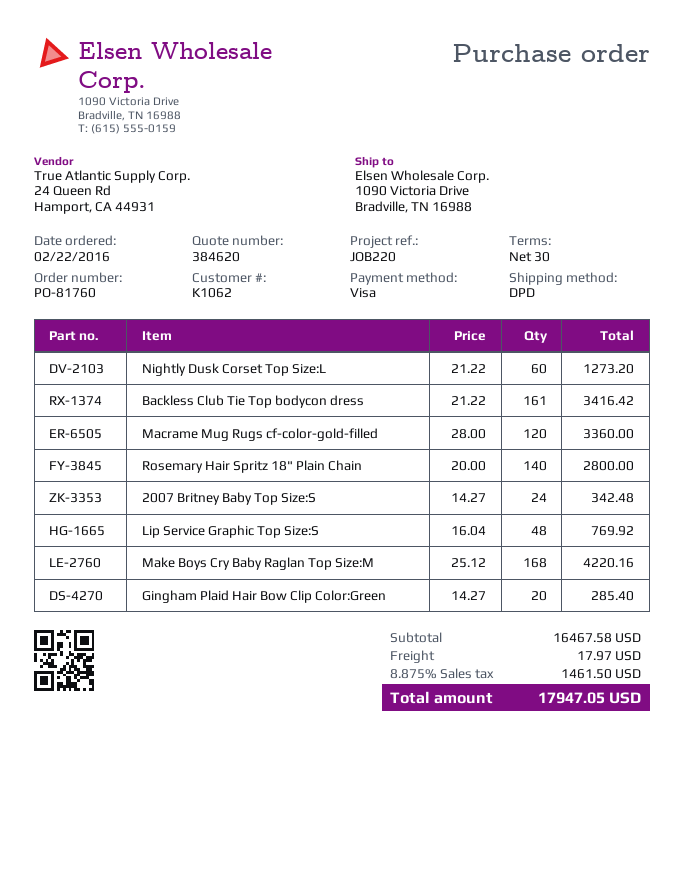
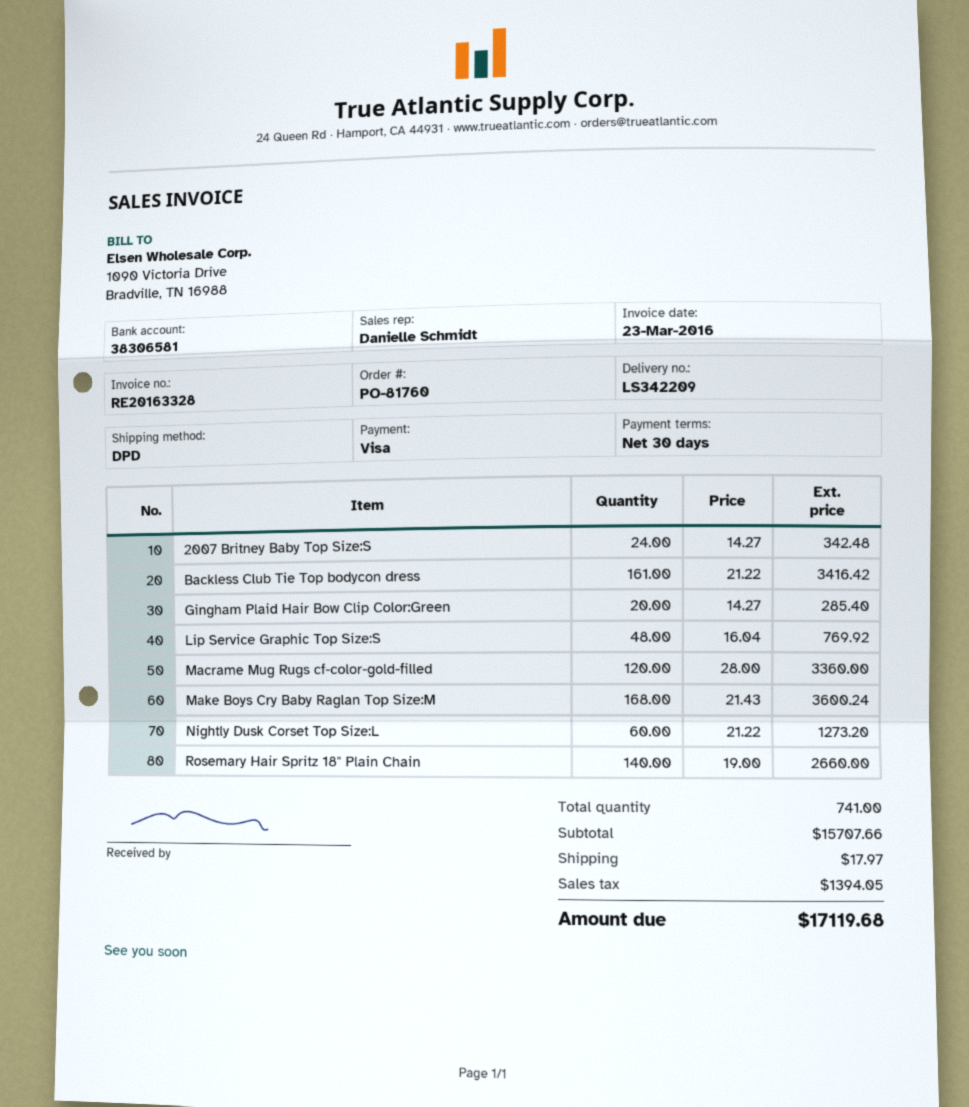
Rosemary Hair Spritz 18" Plain Chain: 140 x 20.00 = 2800.00 -> 140 x 19.00 = 2660.00
Make Boys Cry Baby Raglan Top Size:M: 168 x 25.12 = 4220.16 -> 168 x 21.43 = 3600.24
subtotal: 16467.58 -> 15707.66
tax: 1461.50 -> 1394.05
total: 17947.05 -> 17119.68

